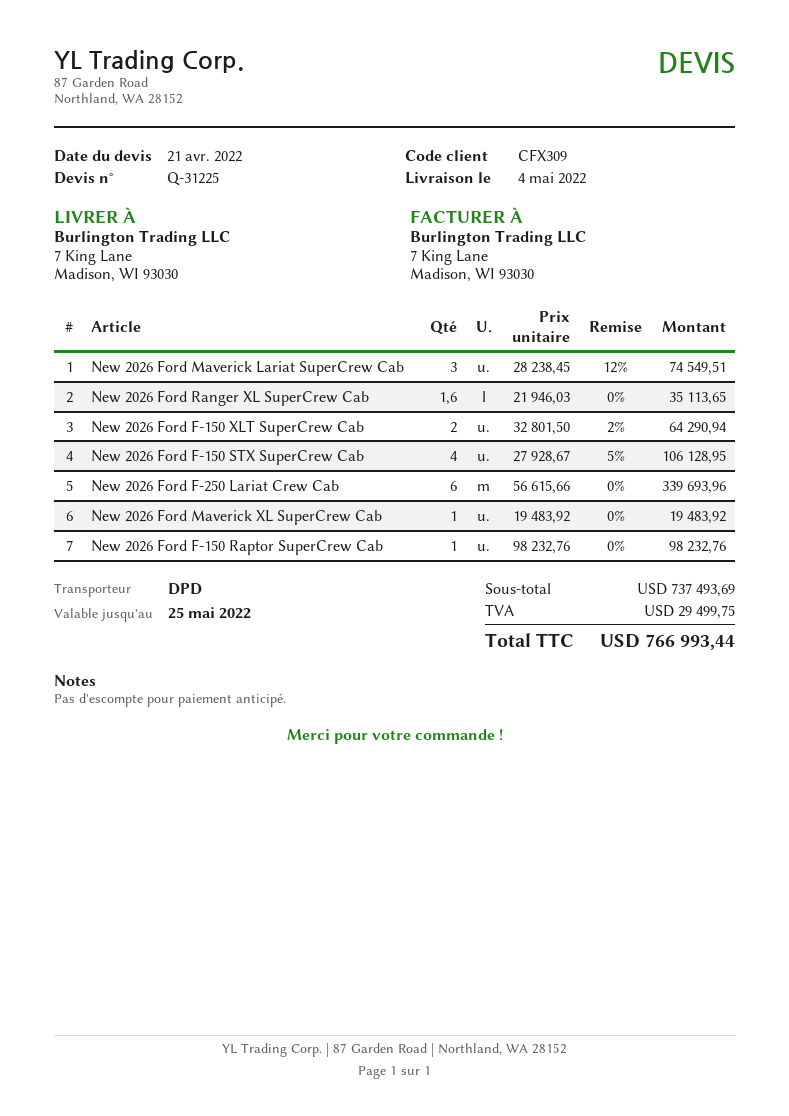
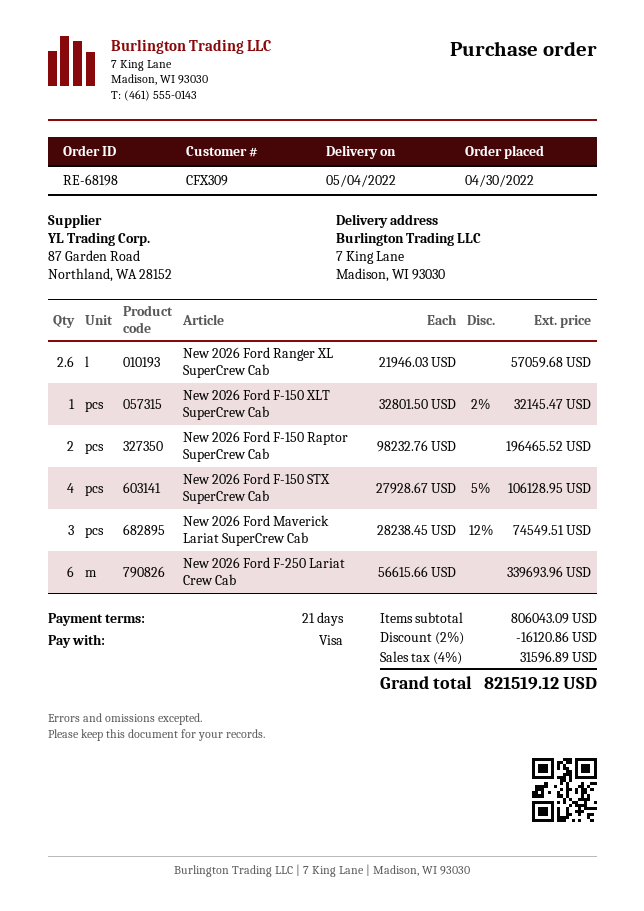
New 2026 Ford Ranger XL SuperCrew Cab: 1.6 x 21946.03 = 35113.65 -> 2.6 x 21946.03 = 57059.68
New 2026 Ford F-150 XLT SuperCrew Cab: 2 x 32801.50 - 2% = 64290.94 -> 1 x 32801.50 - 2% = 32145.47
New 2026 Ford Maverick XL SuperCrew Cab: 1 x 19483.92 = 19483.92 -> none
New 2026 Ford F-150 Raptor SuperCrew Cab: 1 x 98232.76 = 98232.76 -> 2 x 98232.76 = 196465.52
subtotal: 737493.69 -> 806043.09
discount: none -> 2% = 16120.86
tax: 29499.75 -> 31596.89
total: 766993.44 -> 821519.12

